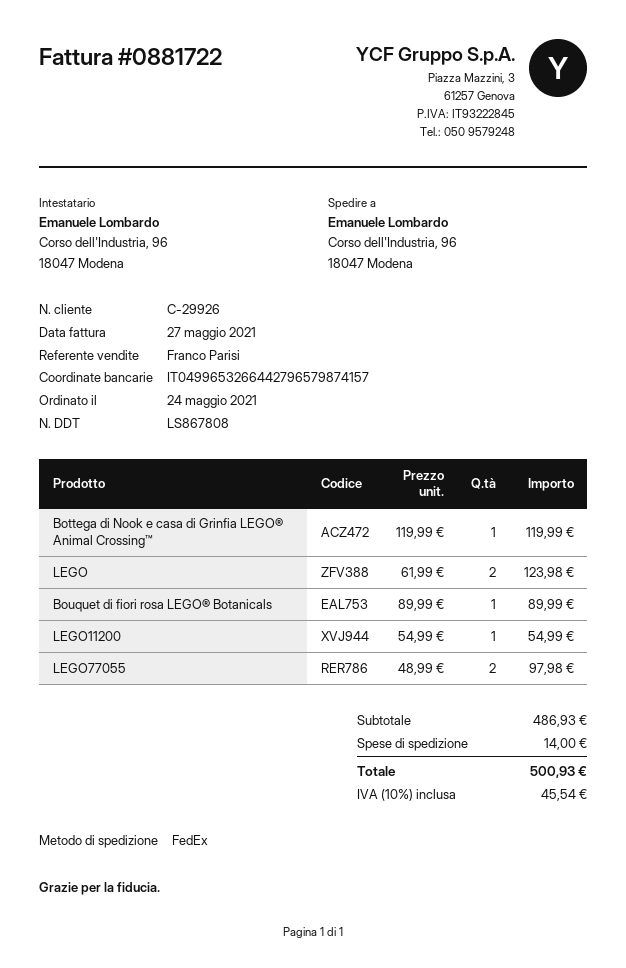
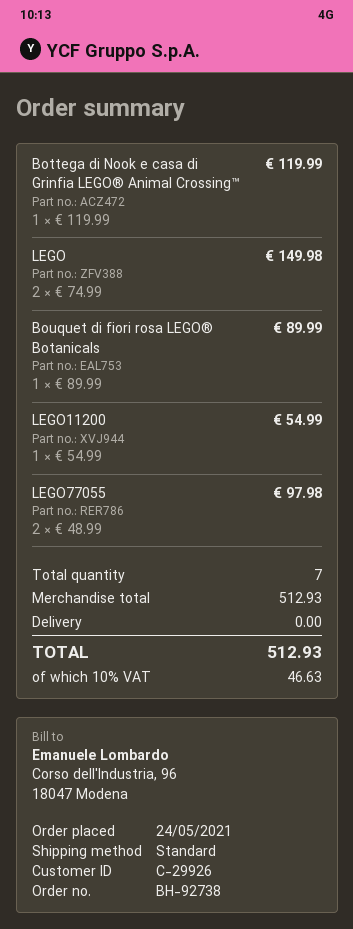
shipping method: FedEx -> standard
LEGO: 2 x 61.99 = 123.98 -> 2 x 74.99 = 149.98
subtotal: 486.93 -> 512.93
shipping: 14.00 -> 0.00
tax: 10% = 45.54 -> 10% = 46.63
total: 500.93 -> 512.93

